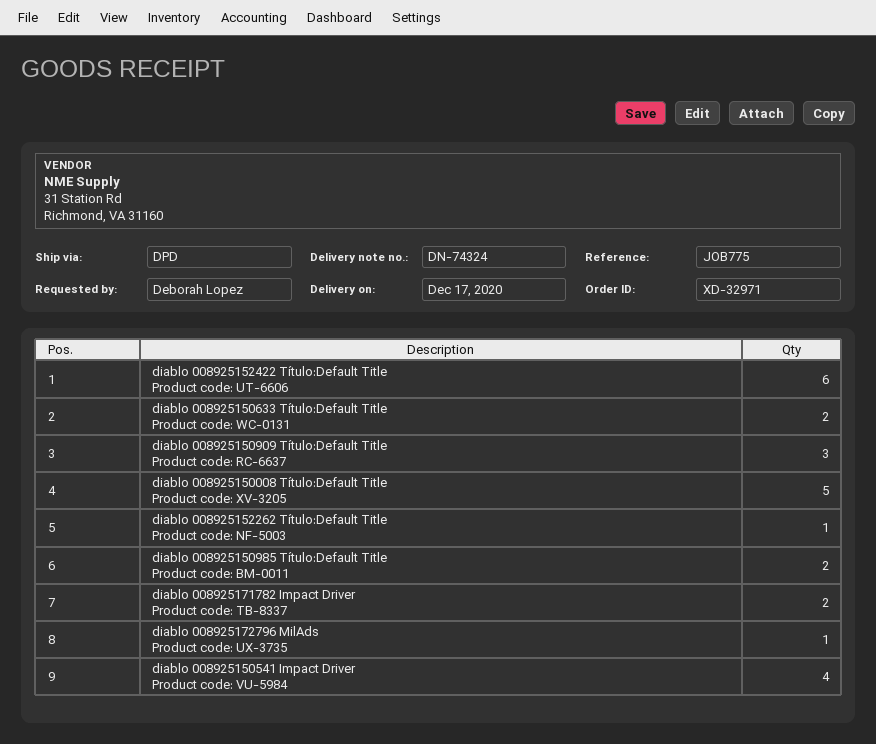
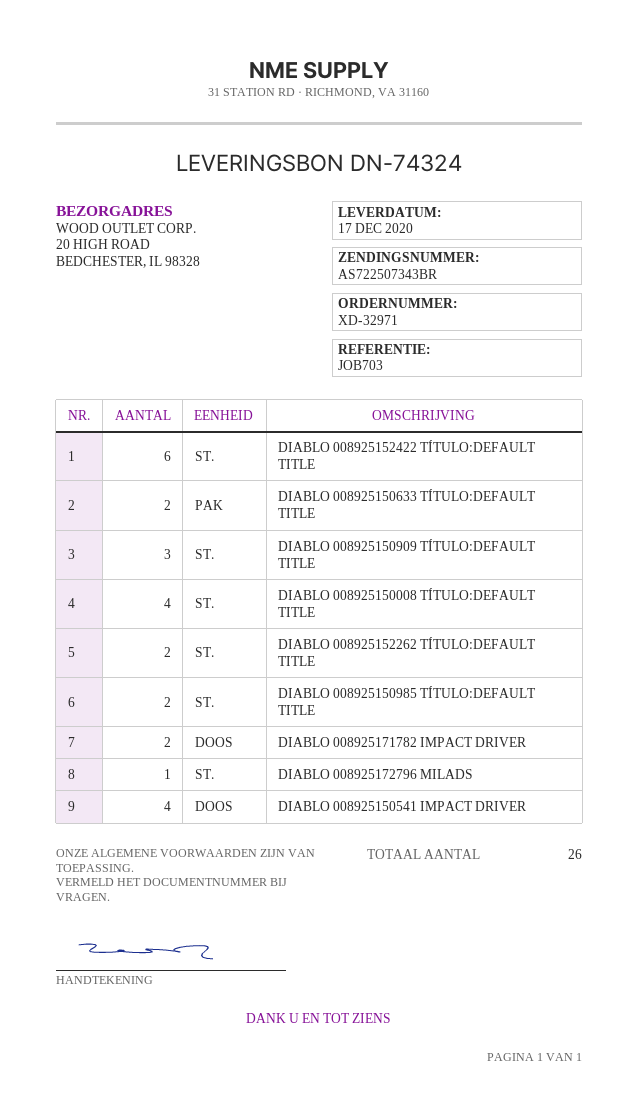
reference: JOB775 -> JOB703
diablo 008925150008 Título:Default Title: 5 -> 4
diablo 008925152262 Título:Default Title: 1 -> 2

